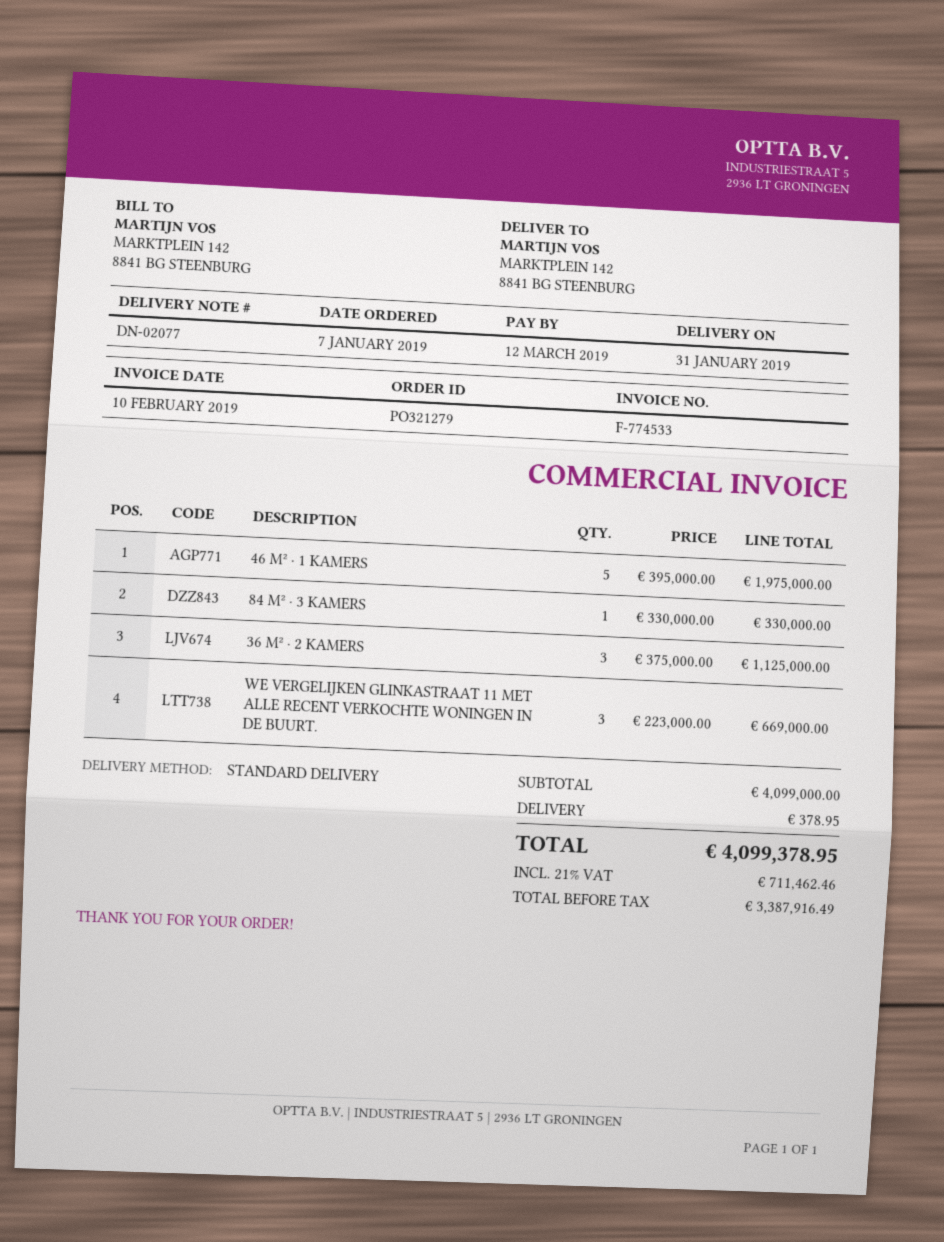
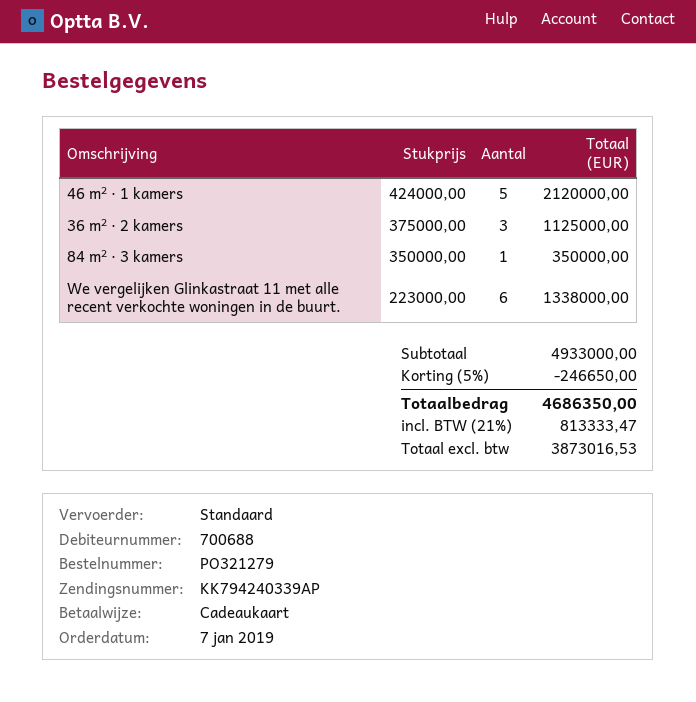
46 M² · 1 KAMERS: 5 x 395000.00 = 1975000.00 -> 5 x 424000.00 = 2120000.00
84 M² · 3 KAMERS: 1 x 330000.00 = 330000.00 -> 1 x 350000.00 = 350000.00
WE VERGELIJKEN GLINKASTRAAT 11 MET ALLE RECENT VERKOCHTE WONINGEN IN DE BUURT.: 3 x 223000.00 = 669000.00 -> 6 x 223000.00 = 1338000.00
subtotal: 4099000.00 -> 4933000.00
discount: none -> 5% = 246650.00
shipping: 378.95 -> none
net: 3387916.49 -> 3873016.53
tax: 21% = 711462.46 -> 21% = 813333.47
total: 4099378.95 -> 4686350.00

